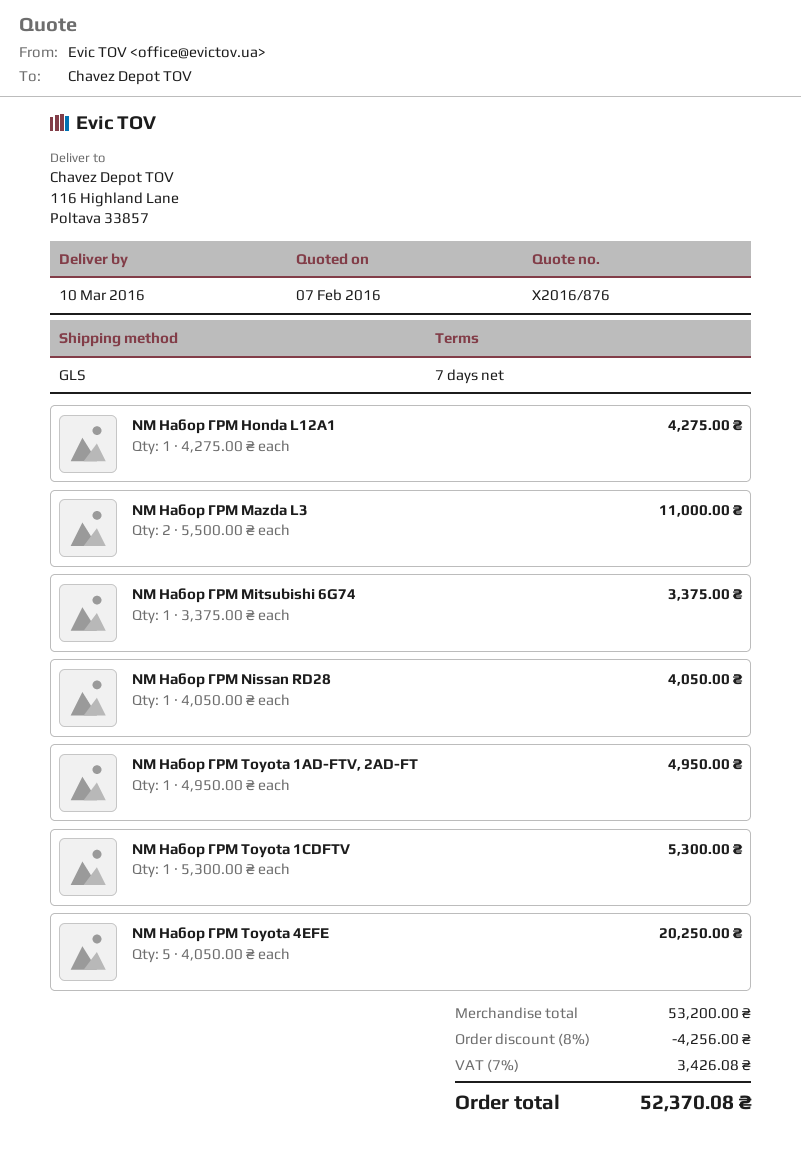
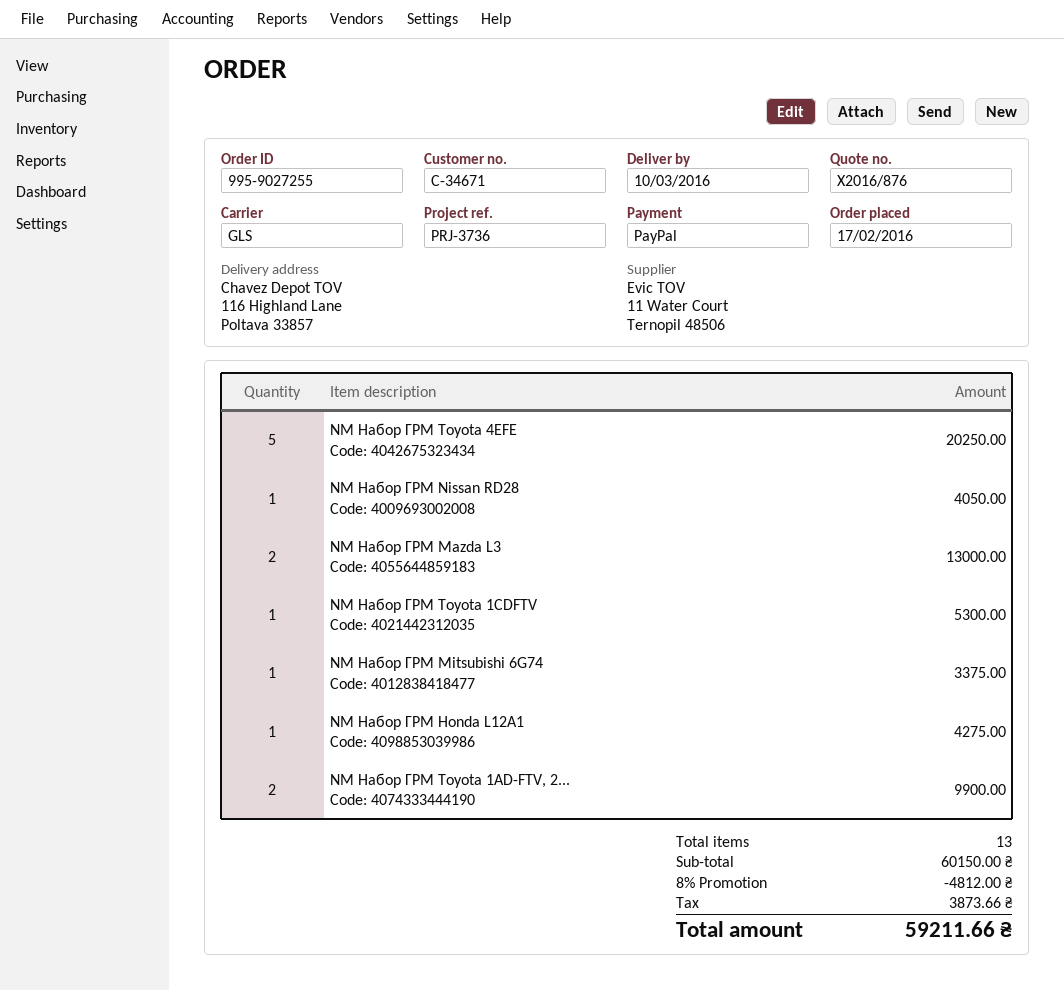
NM Набор ГРМ Mazda L3: 2 for 11000.00 -> 2 for 13000.00
NM Набор ГРМ Toyota 1AD-FTV, 2AD-FT: 1 for 4950.00 -> 2 for 9900.00
subtotal: 53200.00 -> 60150.00
discount: 8% = 4256.00 -> 8% = 4812.00
tax: 3426.08 -> 3873.66
total: 52370.08 -> 59211.66

